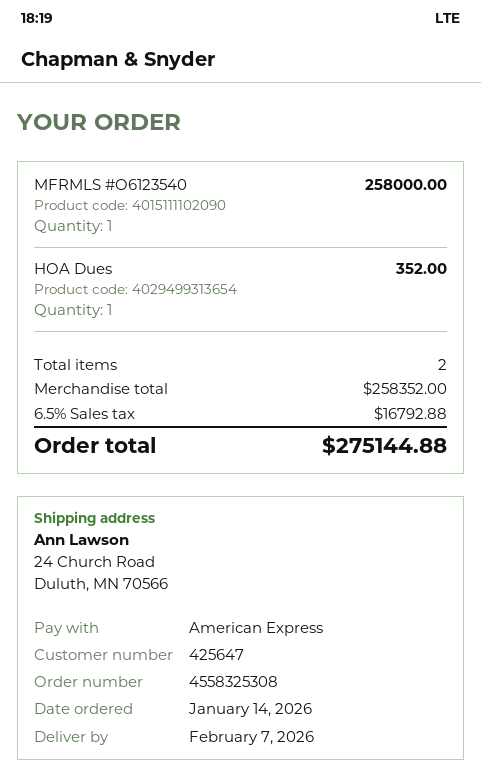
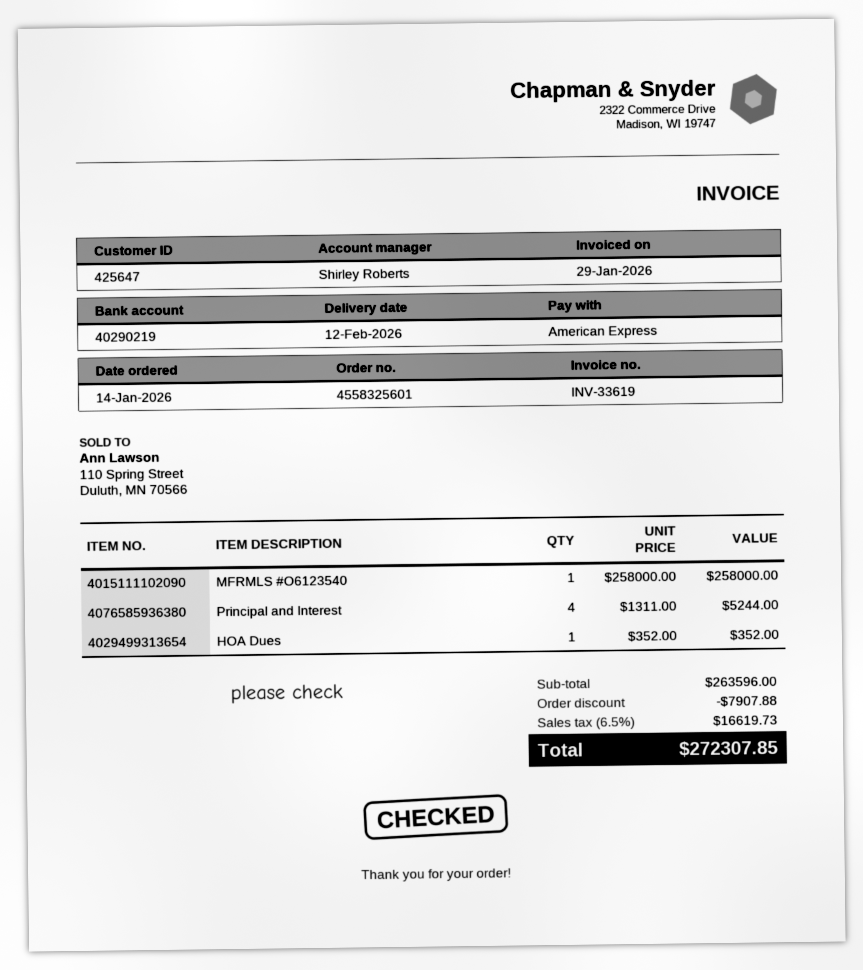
order number: 4558325308 -> 4558325601
delivery date: 2026-02-07 -> 2026-02-12
Principal and Interest: none -> 4 for 5244.00
subtotal: 258352.00 -> 263596.00
discount: none -> 7907.88
tax: 6.5% = 16792.88 -> 6.5% = 16619.73
total: 275144.88 -> 272307.85

